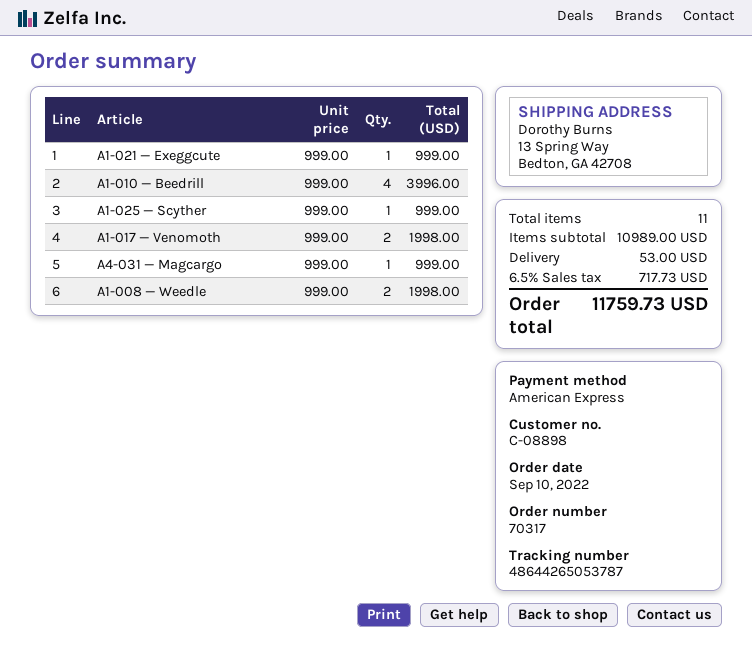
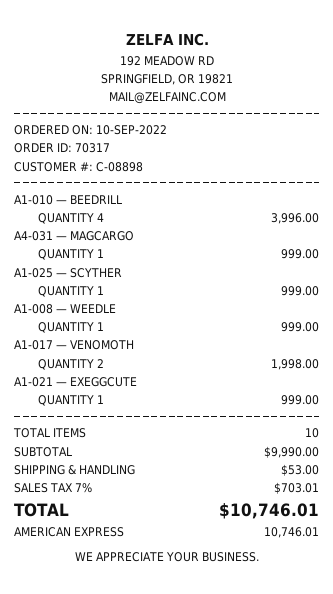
A1-008 — Weedle: 2 for 1998.00 -> 1 for 999.00
total quantity: 11 -> 10
subtotal: 10989.00 -> 9990.00
tax: 6.5% = 717.73 -> 7% = 703.01
total: 11759.73 -> 10746.01

